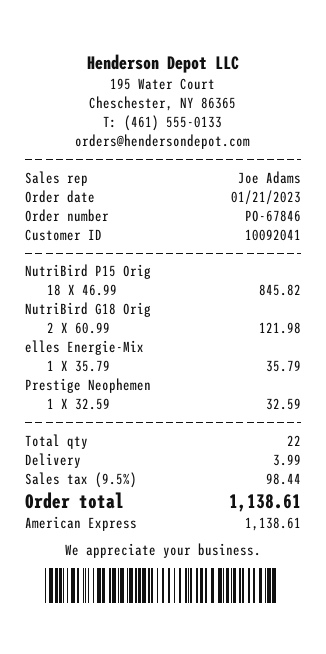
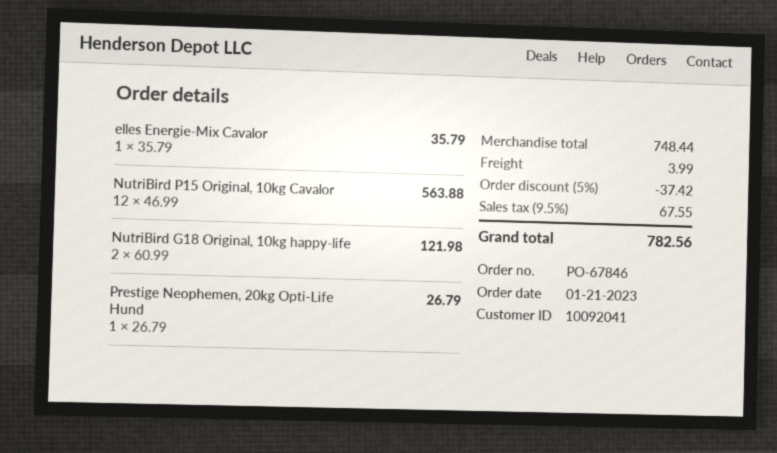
NutriBird P15 Orig: 18 x 46.99 = 845.82 -> 12 x 46.99 = 563.88
Prestige Neophemen: 1 x 32.59 = 32.59 -> 1 x 26.79 = 26.79
discount: none -> 5% = 37.42
tax: 9.5% = 98.44 -> 9.5% = 67.55
total: 1138.61 -> 782.56

